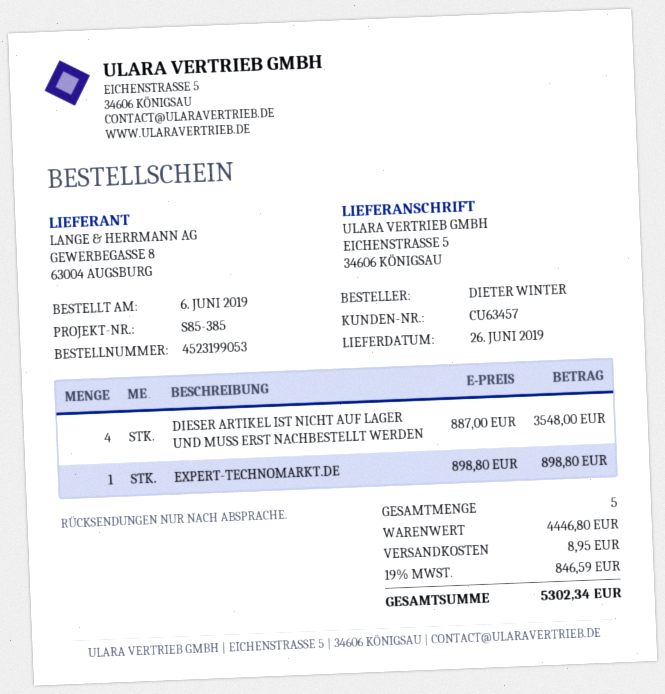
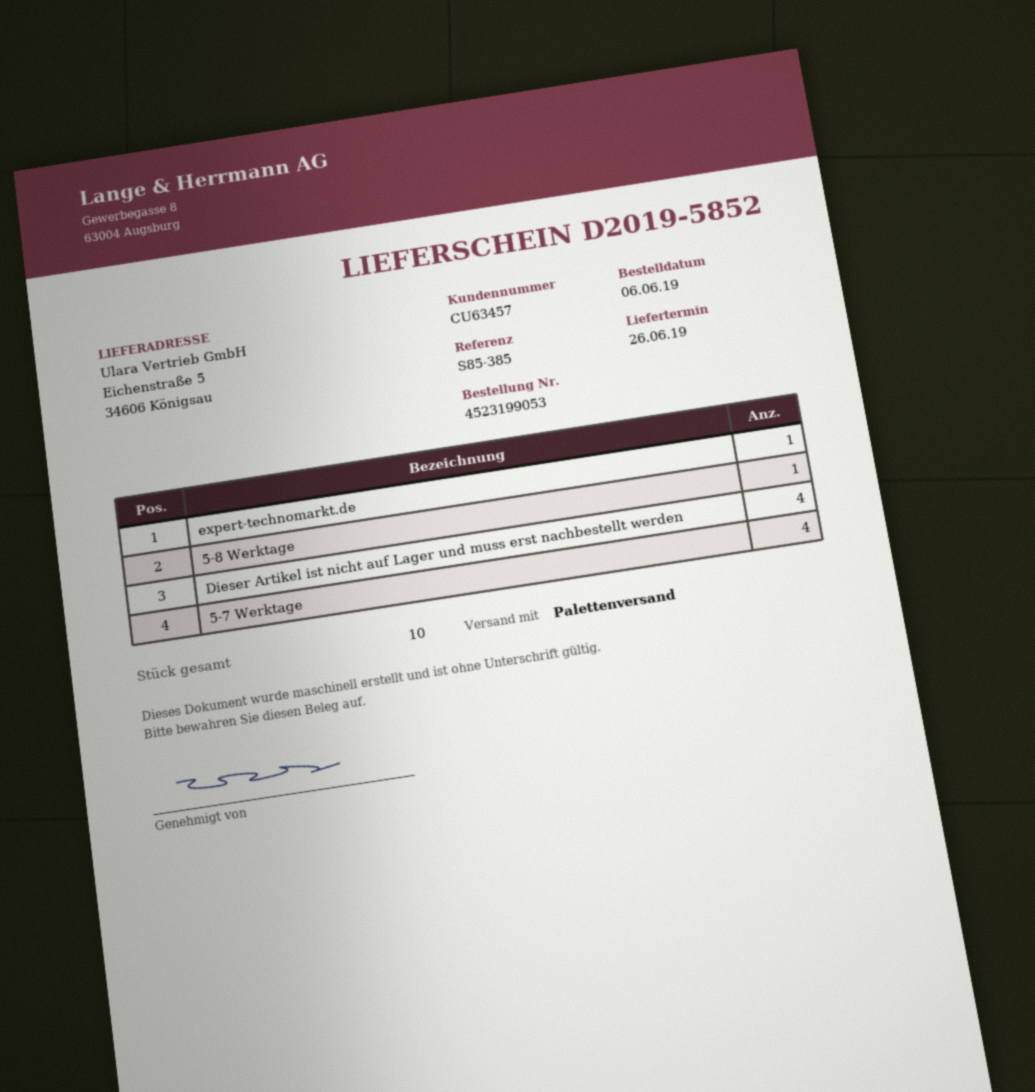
5-8 Werktage: none -> 1
5-7 Werktage: none -> 4
total quantity: 5 -> 10

